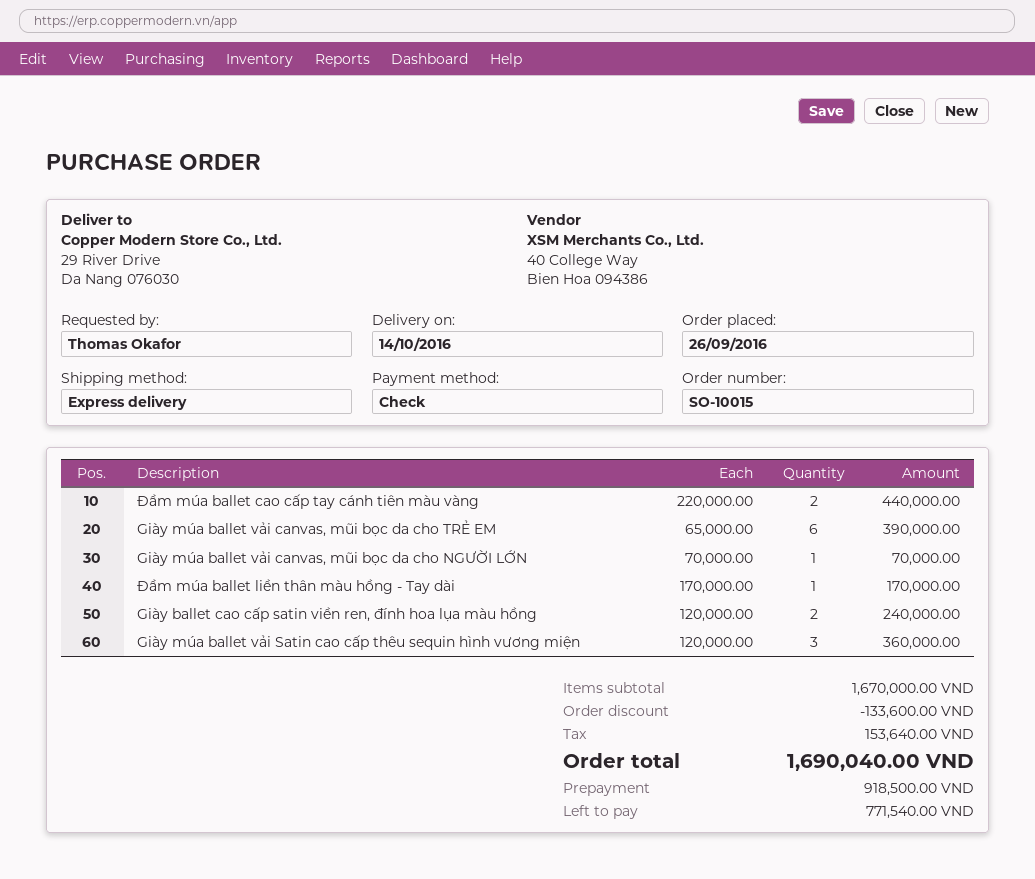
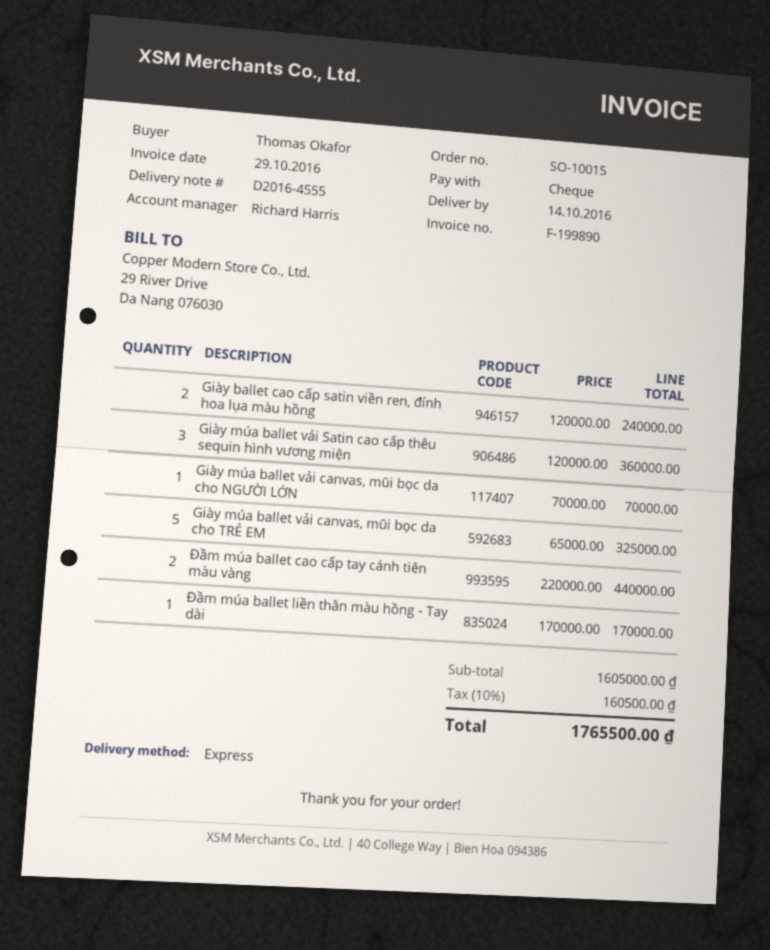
Giày múa ballet vải canvas, mũi bọc da cho TRẺ EM: 6 x 65000.00 = 390000.00 -> 5 x 65000.00 = 325000.00
subtotal: 1670000.00 -> 1605000.00
discount: 133600.00 -> none
tax: 153640.00 -> 160500.00
total: 1690040.00 -> 1765500.00

